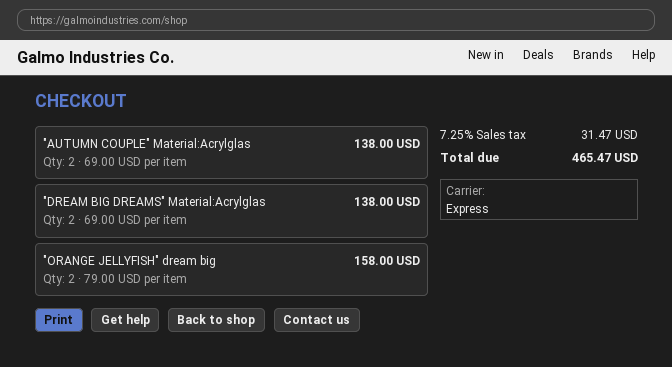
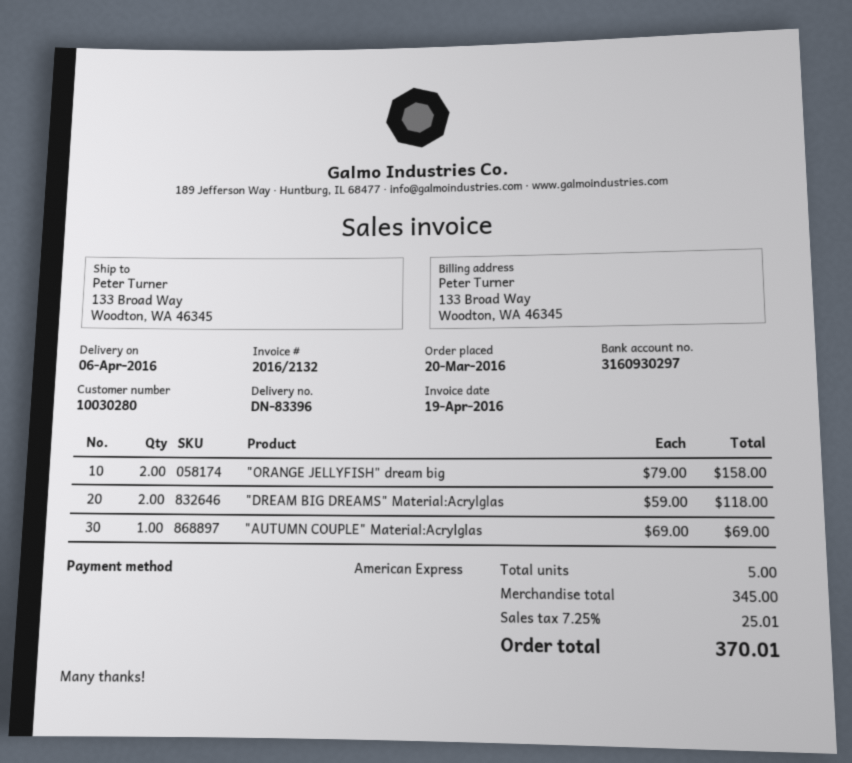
"AUTUMN COUPLE" Material:Acrylglas: 2 x 69.00 = 138.00 -> 1 x 69.00 = 69.00
"DREAM BIG DREAMS" Material:Acrylglas: 2 x 69.00 = 138.00 -> 2 x 59.00 = 118.00
tax: 7.25% = 31.47 -> 7.25% = 25.01
total: 465.47 -> 370.01

